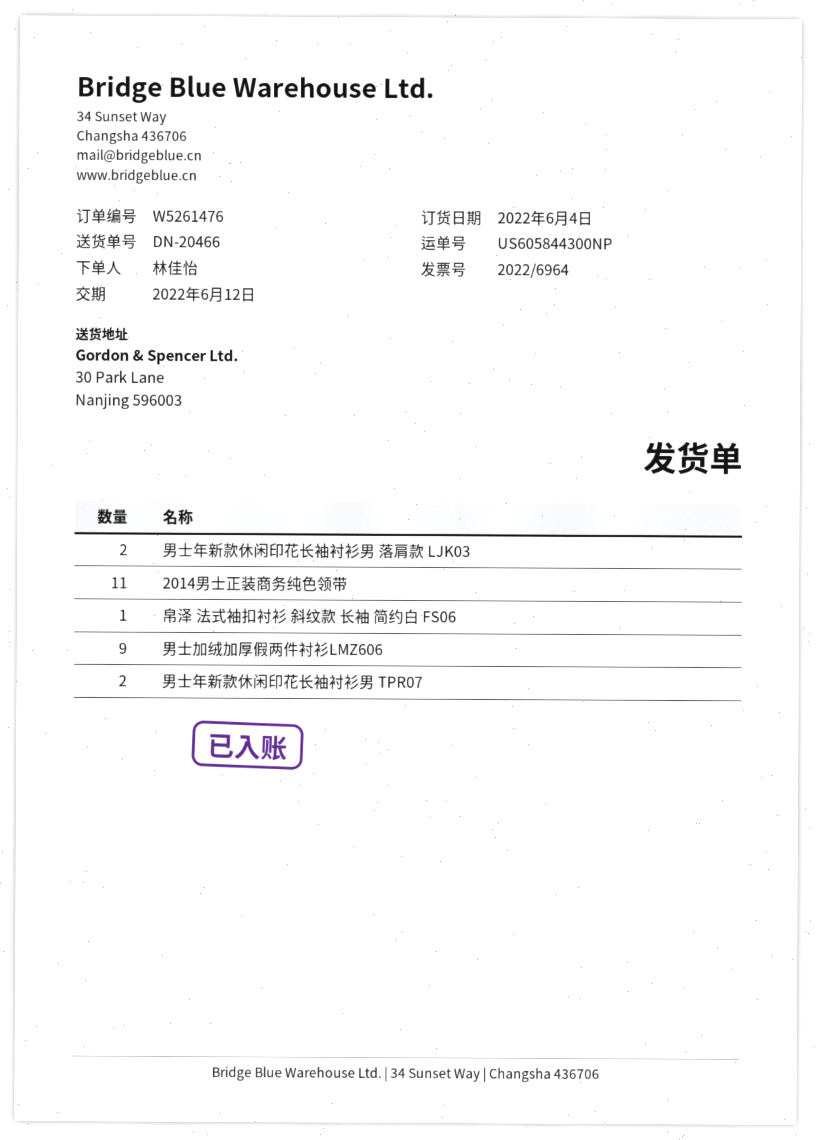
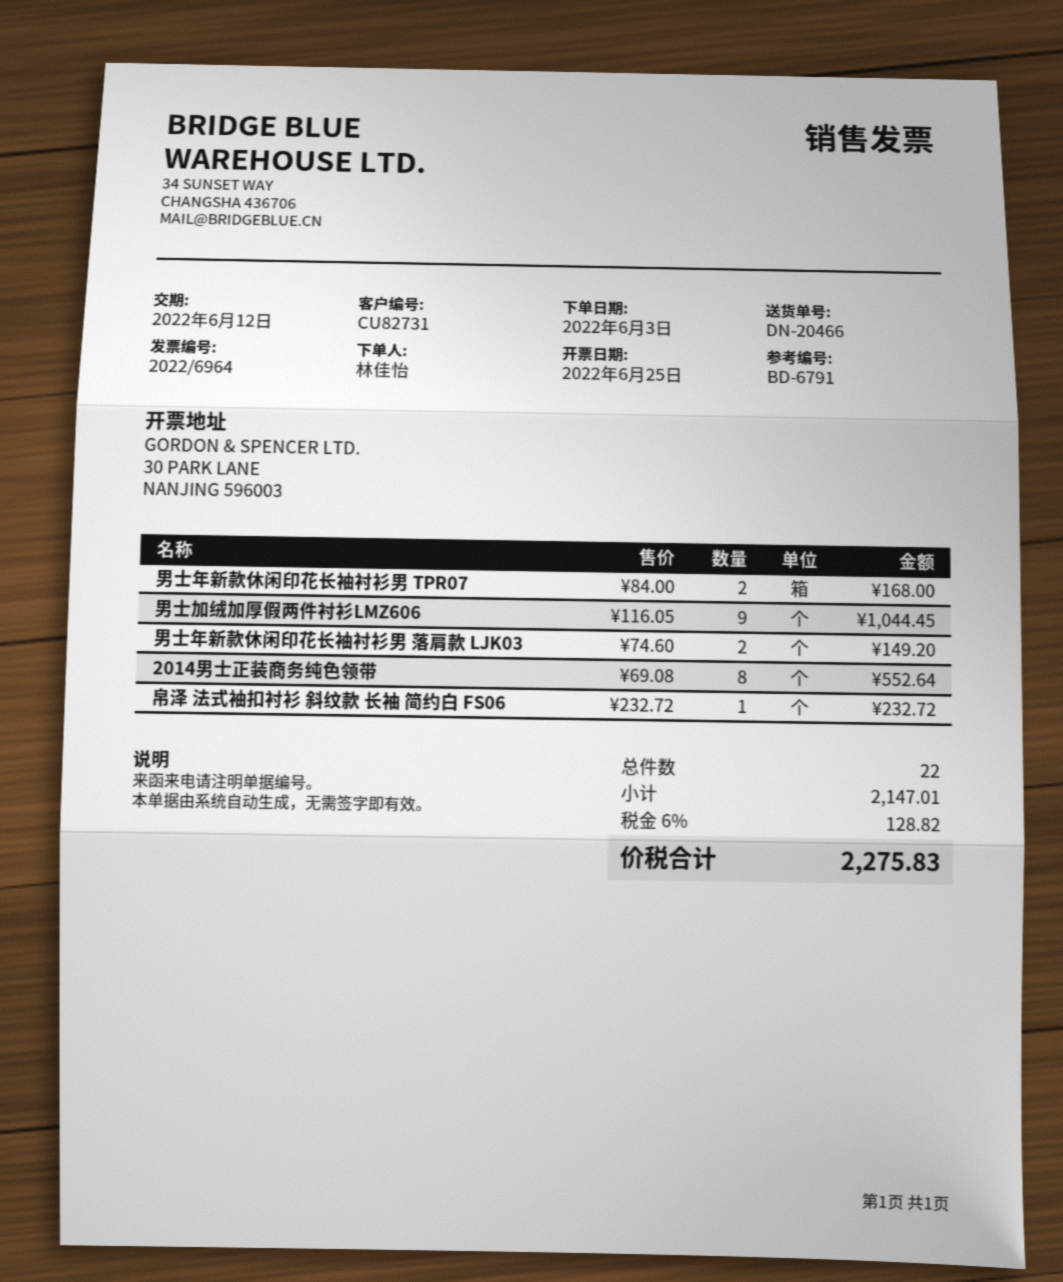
order date: 2022-06-04 -> 2022-06-03
2014男士正装商务纯色领带: 11 -> 8

